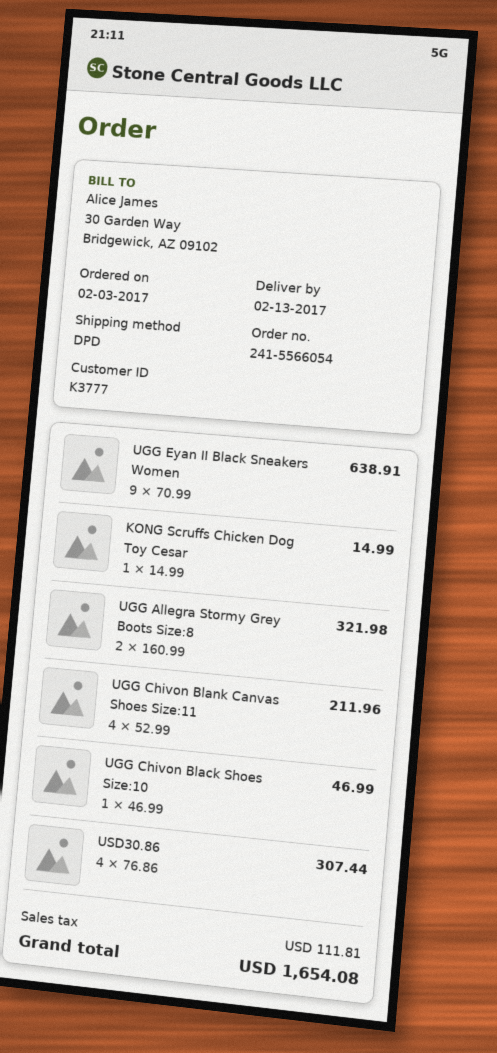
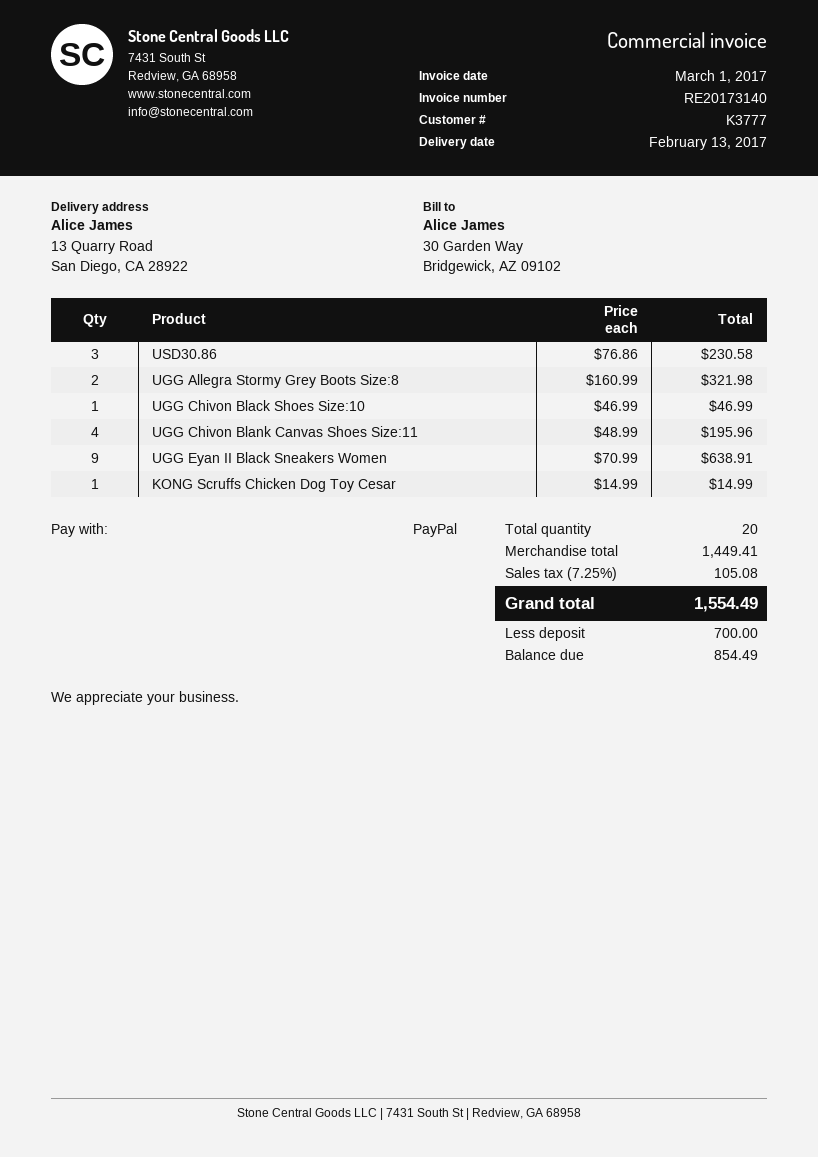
UGG Chivon Blank Canvas Shoes Size:11: 4 x 52.99 = 211.96 -> 4 x 48.99 = 195.96
USD30.86: 4 x 76.86 = 307.44 -> 3 x 76.86 = 230.58
tax: 111.81 -> 105.08
total: 1654.08 -> 1554.49

